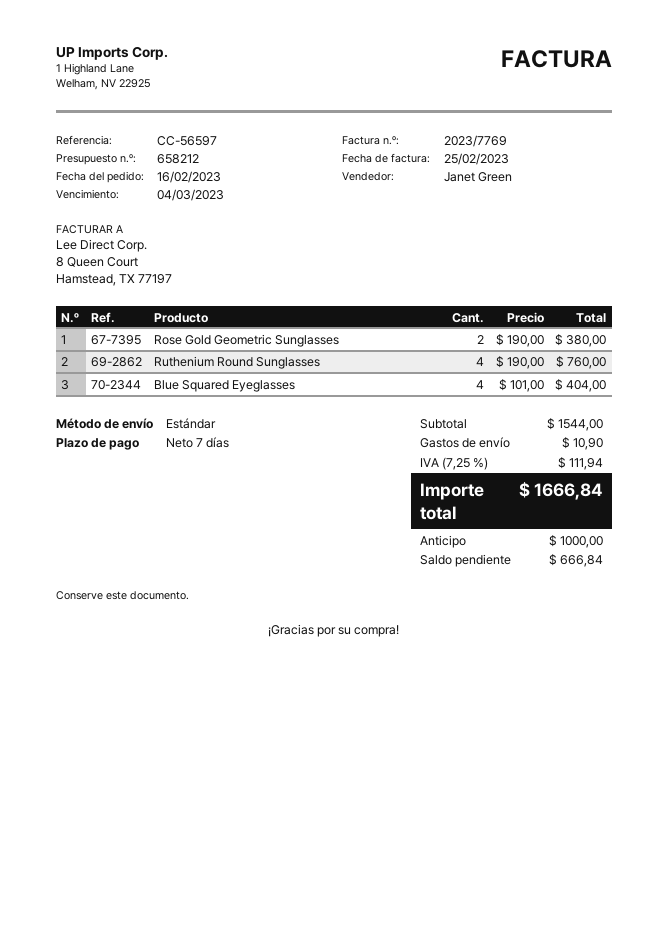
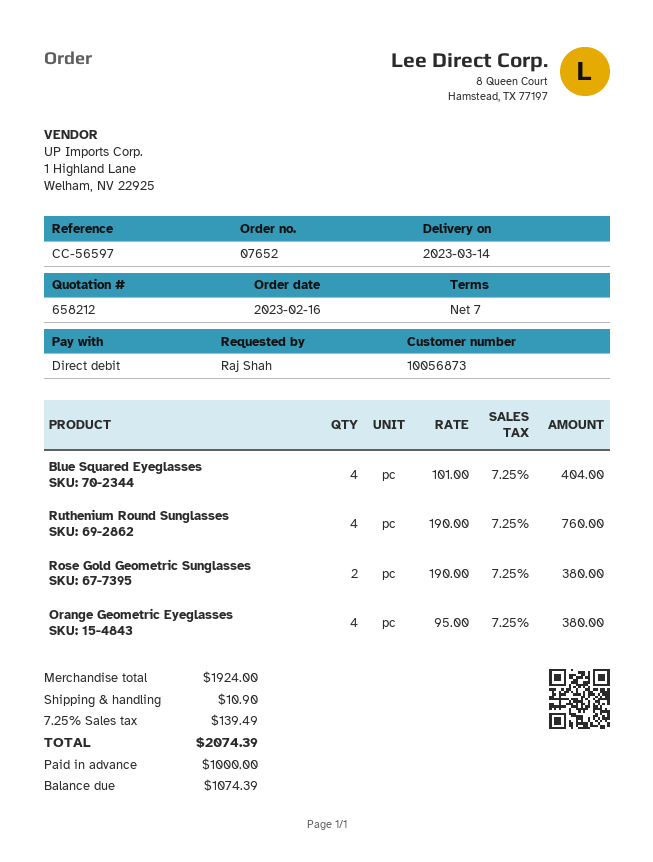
Orange Geometric Eyeglasses: none -> 4 x 95.00 = 380.00
subtotal: 1544.00 -> 1924.00
tax: 7.25% = 111.94 -> 7.25% = 139.49
total: 1666.84 -> 2074.39
balance: 666.84 -> 1074.39

